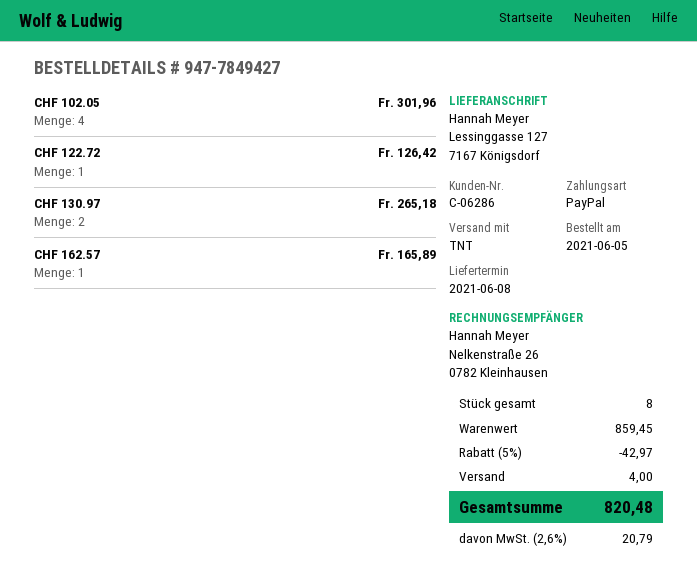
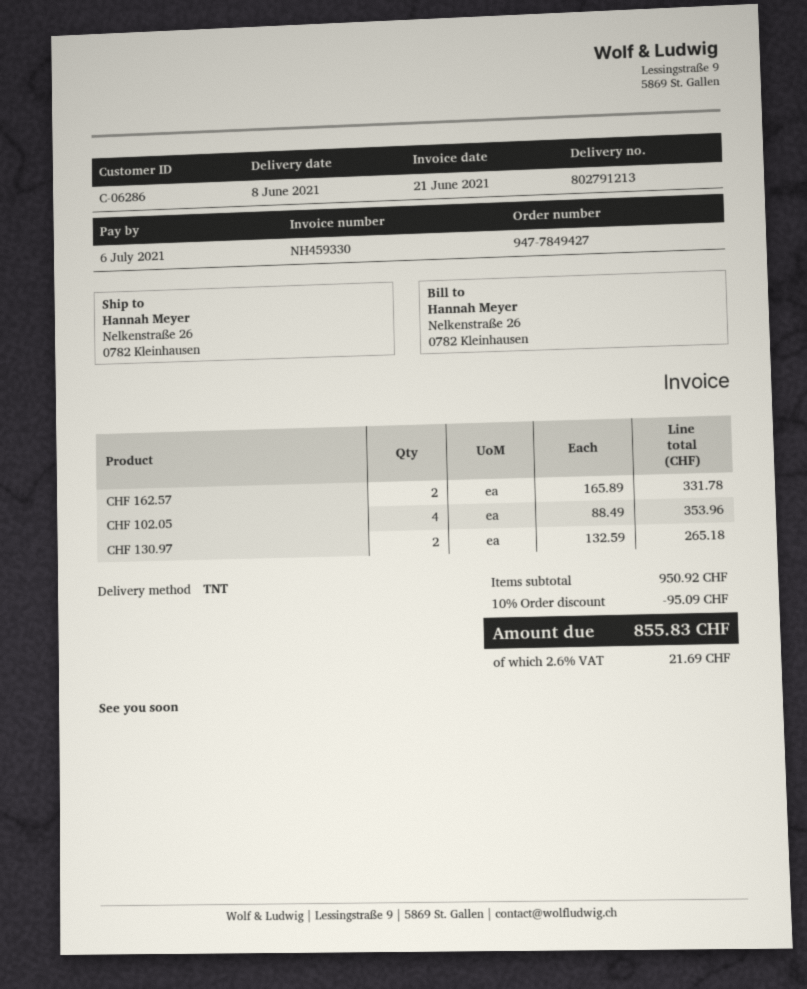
ship to: Lessinggasse 127, 7167 Königsdorf -> Nelkenstraße 26, 0782 Kleinhausen
CHF 102.05: 4 for 301.96 -> 4 for 353.96
CHF 122.72: 1 for 126.42 -> none
CHF 162.57: 1 for 165.89 -> 2 for 331.78
subtotal: 859.45 -> 950.92
discount: 5% = 42.97 -> 10% = 95.09
shipping: 4.00 -> none
tax: 2.6% = 20.79 -> 2.6% = 21.69
total: 820.48 -> 855.83

